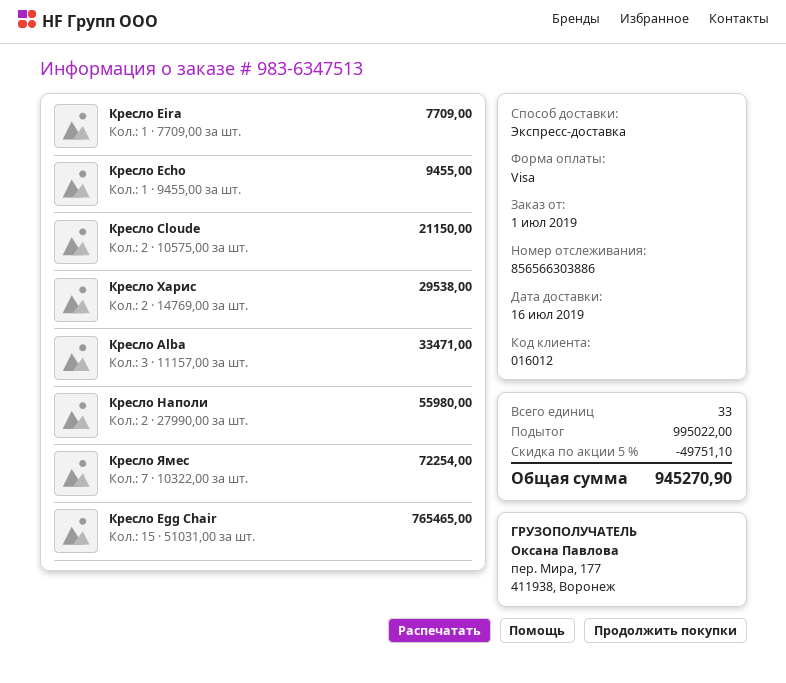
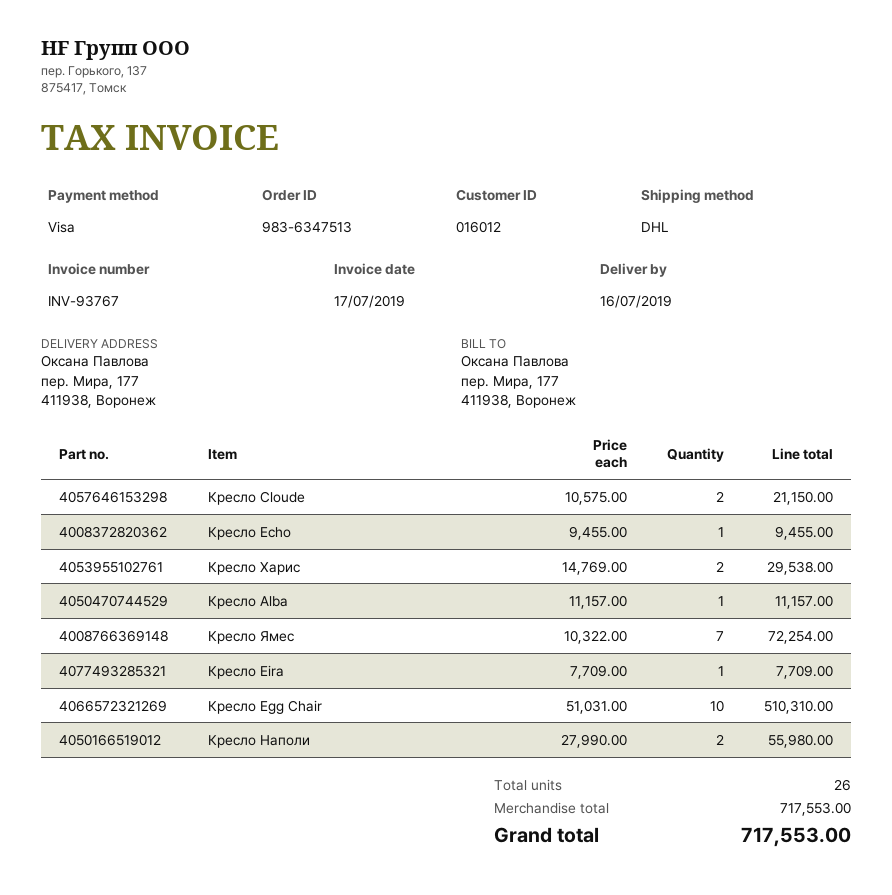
shipping method: express -> DHL
Кресло Alba: 3 x 11157.00 = 33471.00 -> 1 x 11157.00 = 11157.00
Кресло Egg Chair: 15 x 51031.00 = 765465.00 -> 10 x 51031.00 = 510310.00
total quantity: 33 -> 26
subtotal: 995022.00 -> 717553.00
discount: 5% = 49751.10 -> none
total: 945270.90 -> 717553.00

